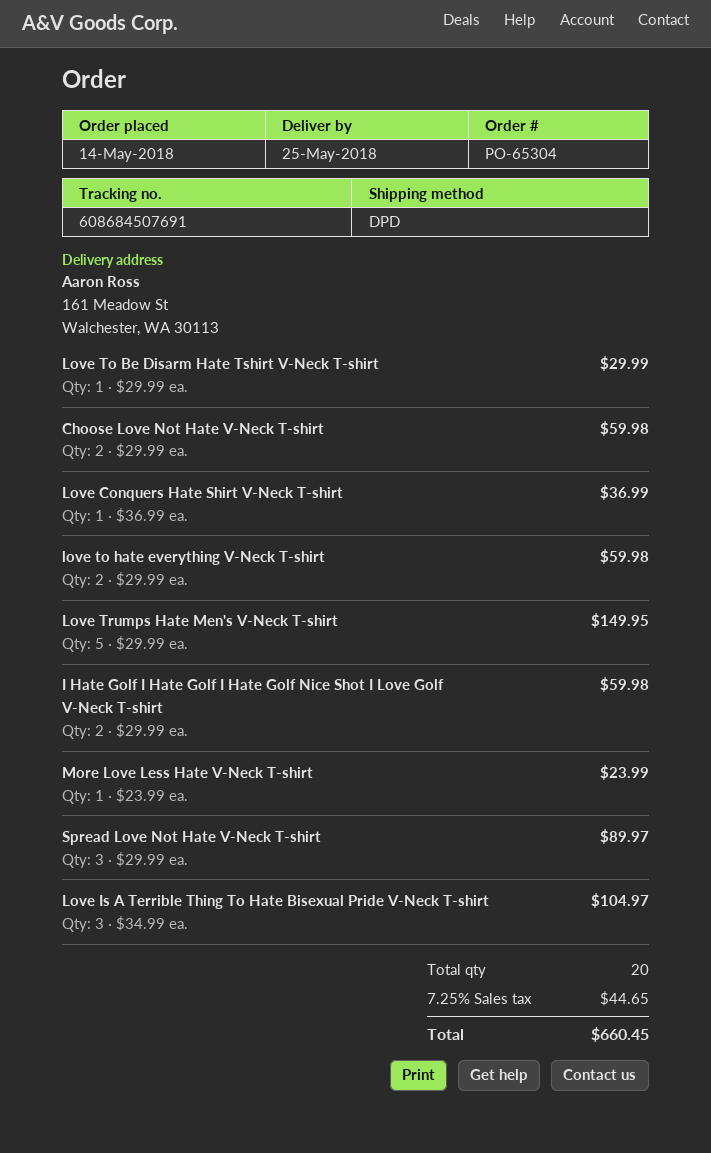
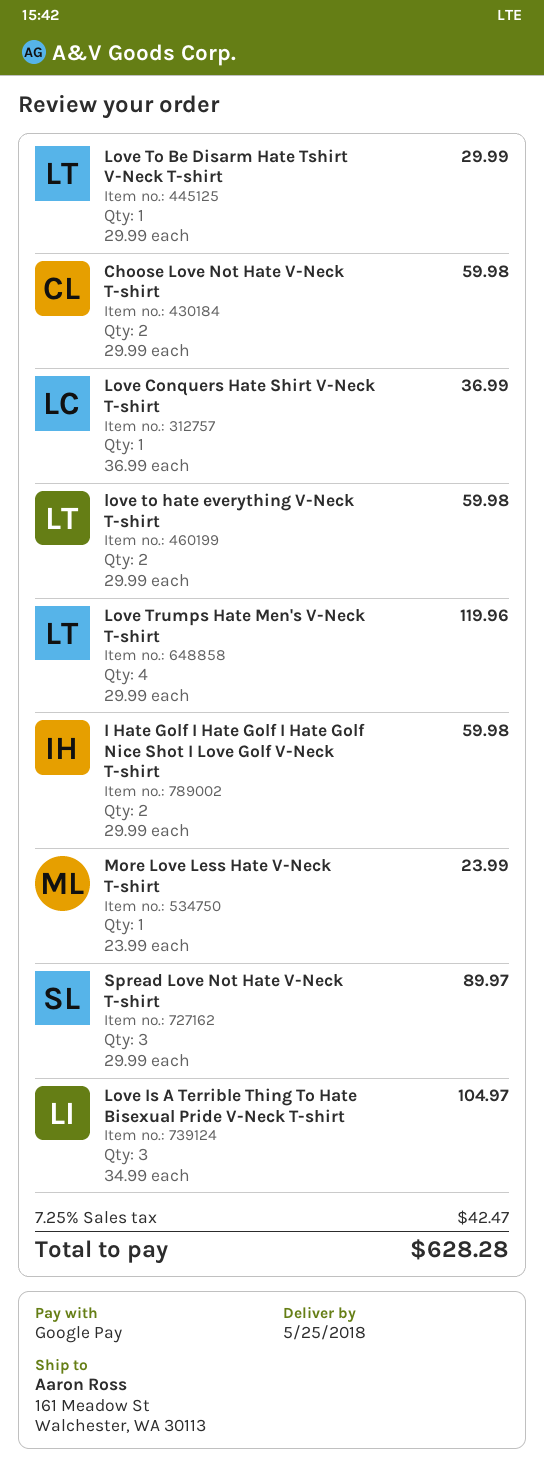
Love Trumps Hate Men's V-Neck T-shirt: 5 x 29.99 = 149.95 -> 4 x 29.99 = 119.96
tax: 7.25% = 44.65 -> 7.25% = 42.47
total: 660.45 -> 628.28

